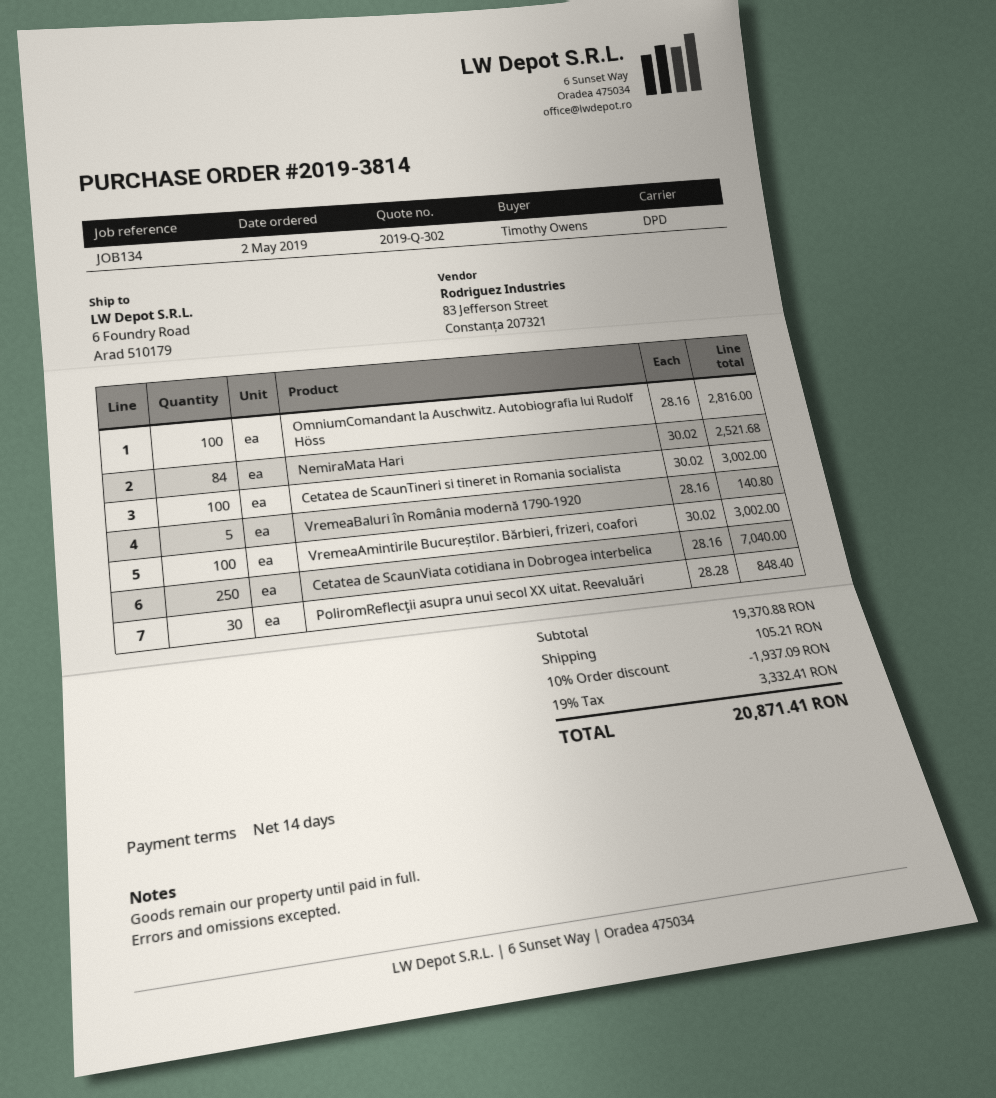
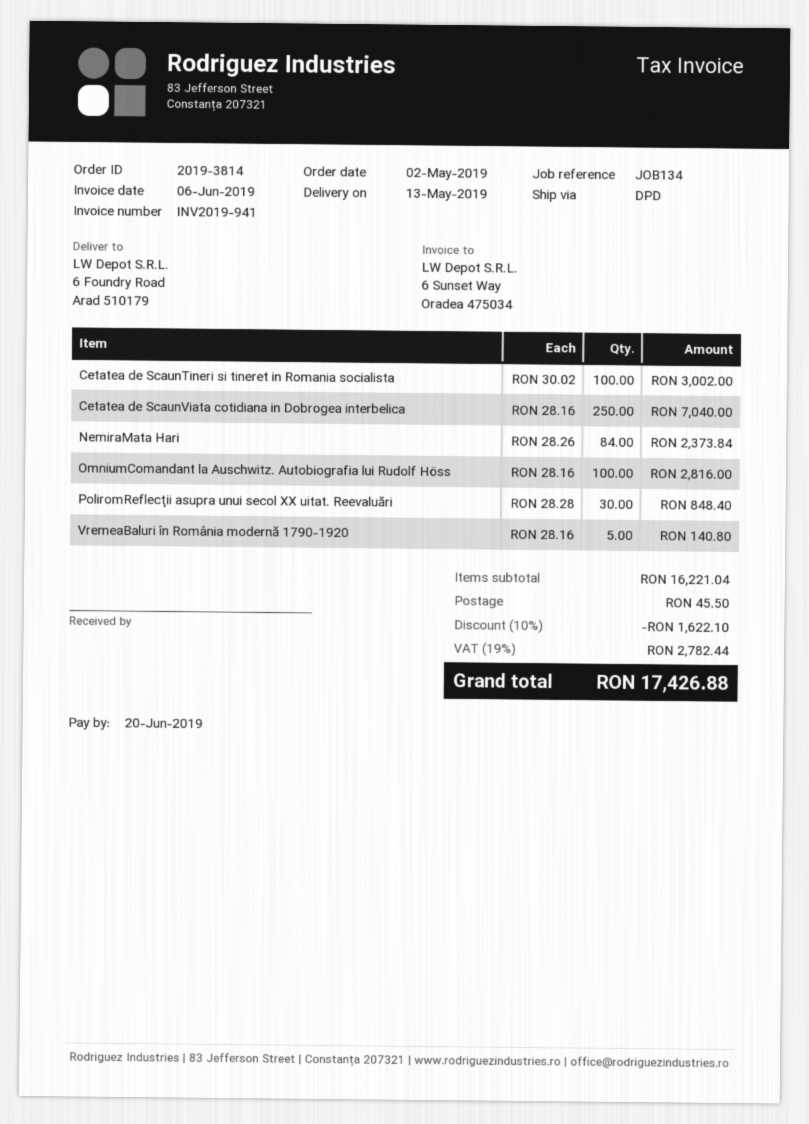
NemiraMata Hari: 84 x 30.02 = 2521.68 -> 84 x 28.26 = 2373.84
VremeaAmintirile Bucureștilor. Bărbieri, frizeri, coafori: 100 x 30.02 = 3002.00 -> none
subtotal: 19370.88 -> 16221.04
discount: 10% = 1937.09 -> 10% = 1622.10
shipping: 105.21 -> 45.50
tax: 19% = 3332.41 -> 19% = 2782.44
total: 20871.41 -> 17426.88

